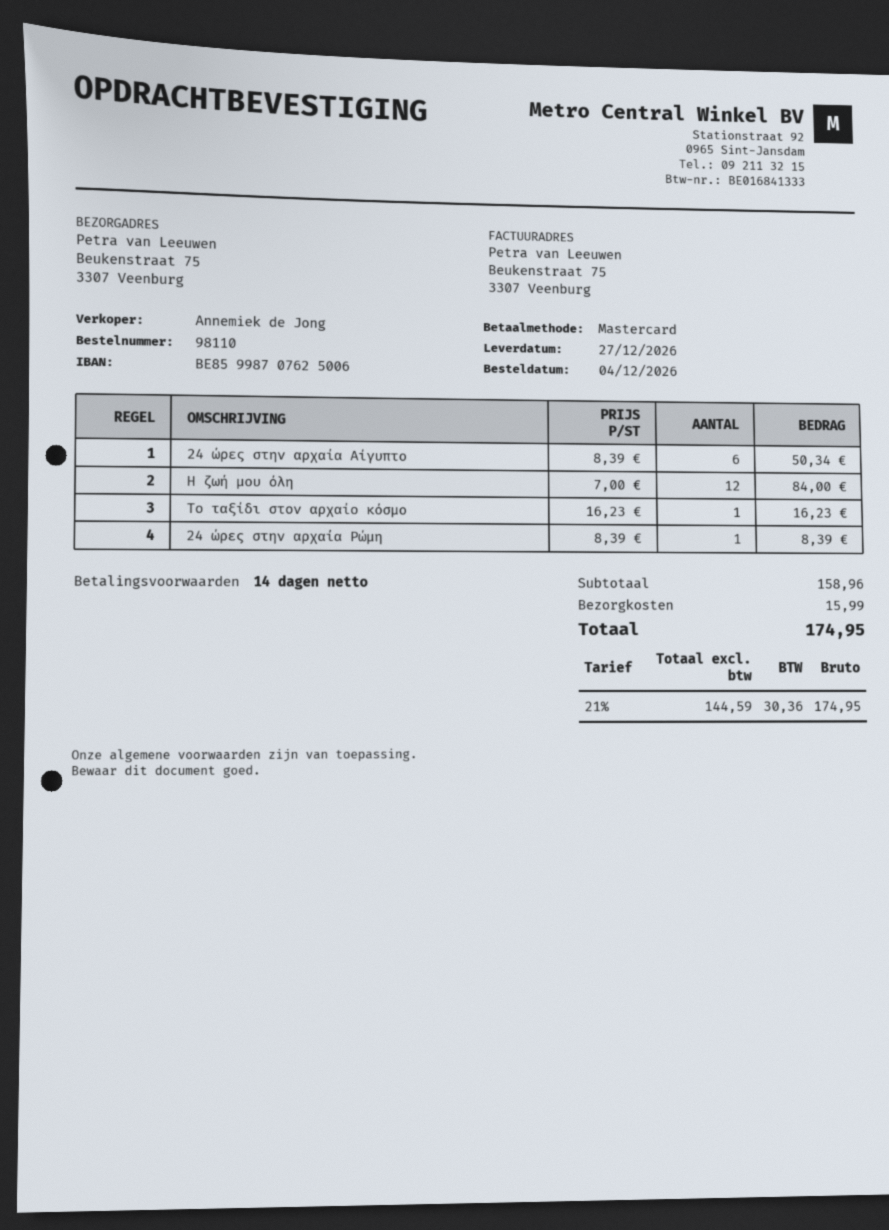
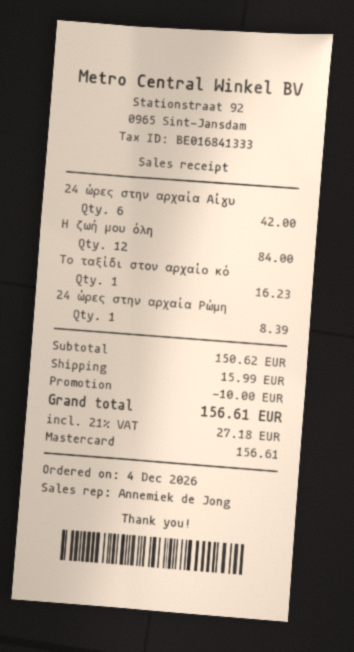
24 ώρες στην αρχαία Αίγυπτο: 6 for 50.34 -> 6 for 42.00
subtotal: 158.96 -> 150.62
discount: none -> 10.00
tax: 21% = 30.36 -> 21% = 27.18
total: 174.95 -> 156.61

